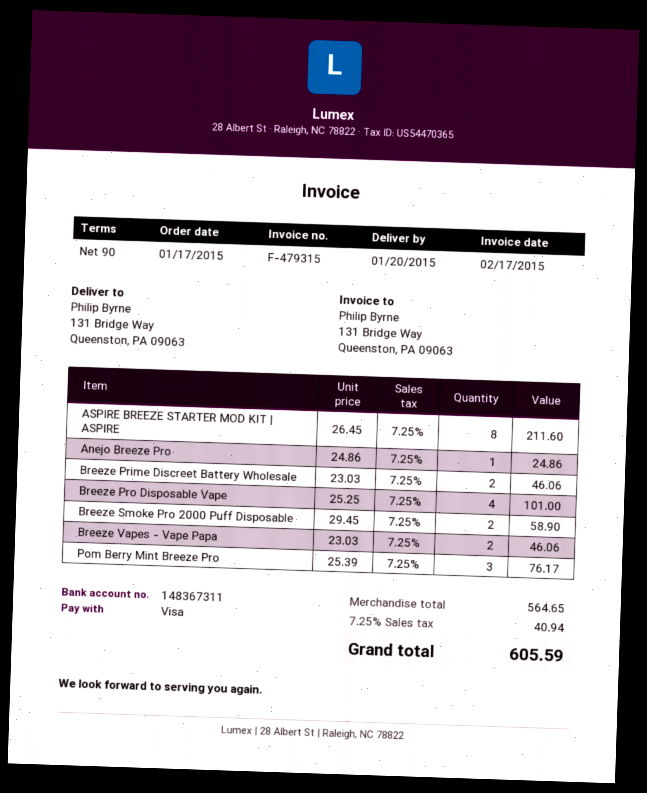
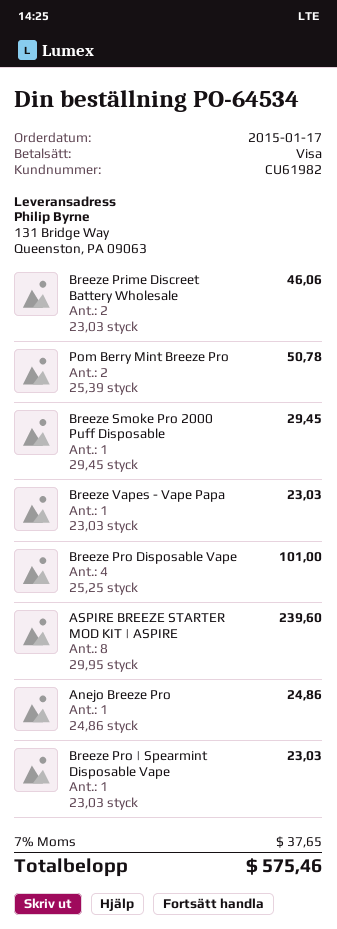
ASPIRE BREEZE STARTER MOD KIT | ASPIRE: 8 x 26.45 = 211.60 -> 8 x 29.95 = 239.60
Breeze Smoke Pro 2000 Puff Disposable: 2 x 29.45 = 58.90 -> 1 x 29.45 = 29.45
Breeze Vapes - Vape Papa: 2 x 23.03 = 46.06 -> 1 x 23.03 = 23.03
Pom Berry Mint Breeze Pro: 3 x 25.39 = 76.17 -> 2 x 25.39 = 50.78
Breeze Pro | Spearmint Disposable Vape: none -> 1 x 23.03 = 23.03
tax: 7.25% = 40.94 -> 7% = 37.65
total: 605.59 -> 575.46

